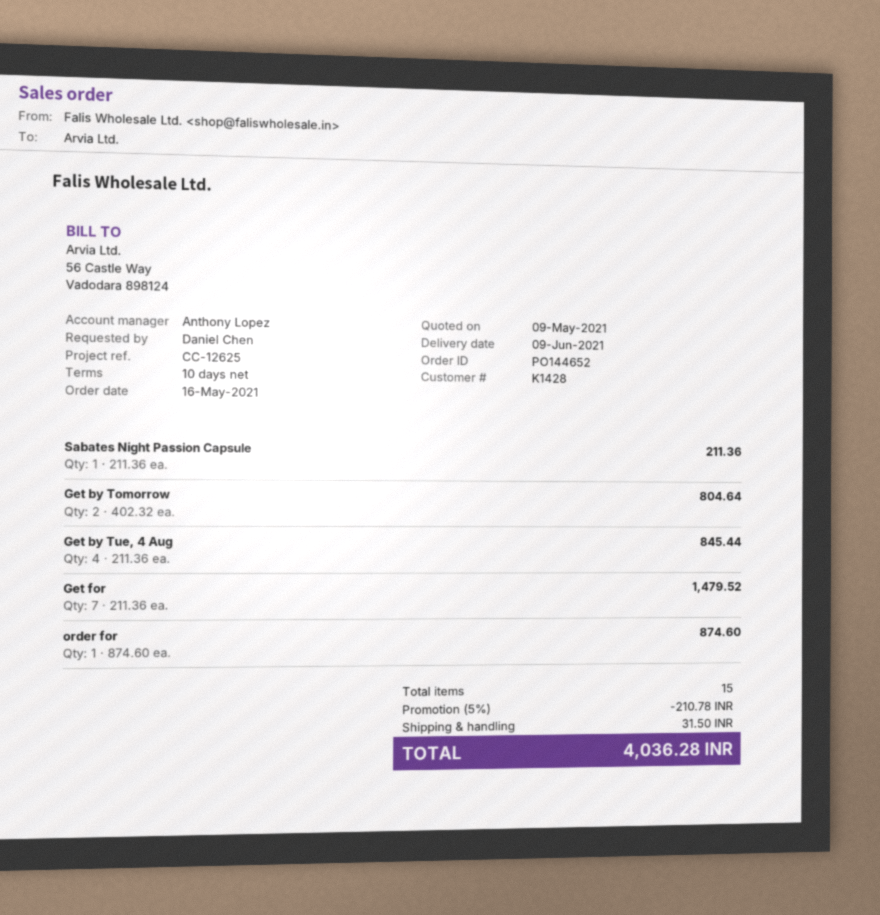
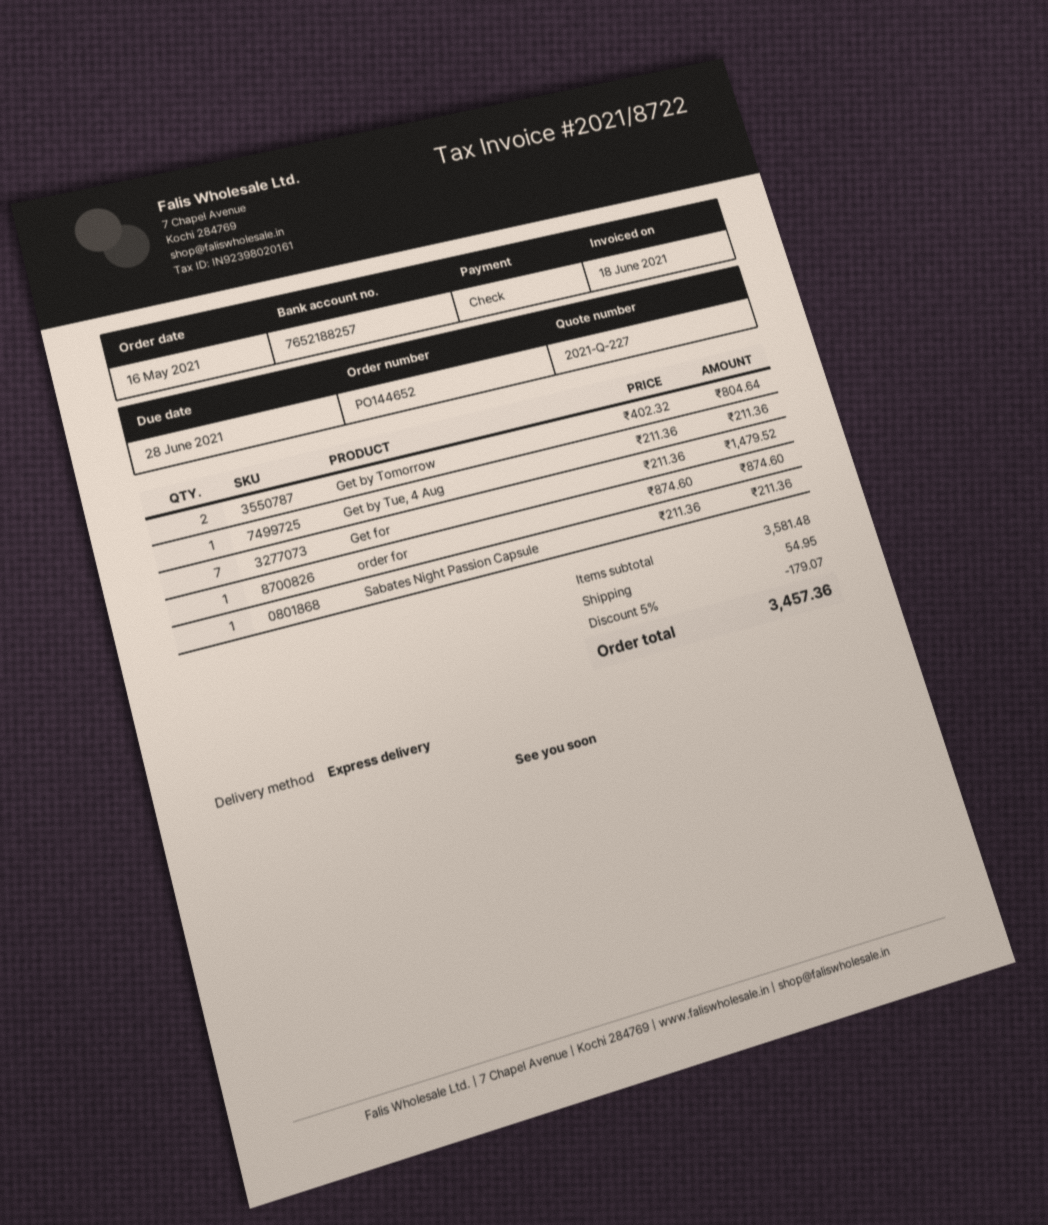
Get by Tue, 4 Aug: 4 x 211.36 = 845.44 -> 1 x 211.36 = 211.36
discount: 5% = 210.78 -> 5% = 179.07
shipping: 31.50 -> 54.95
total: 4036.28 -> 3457.36

